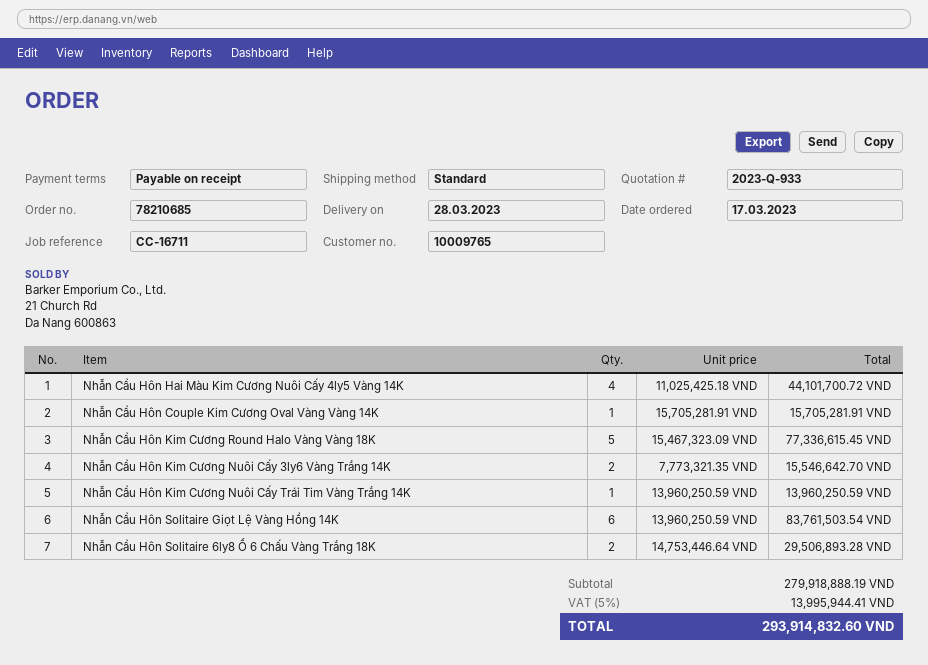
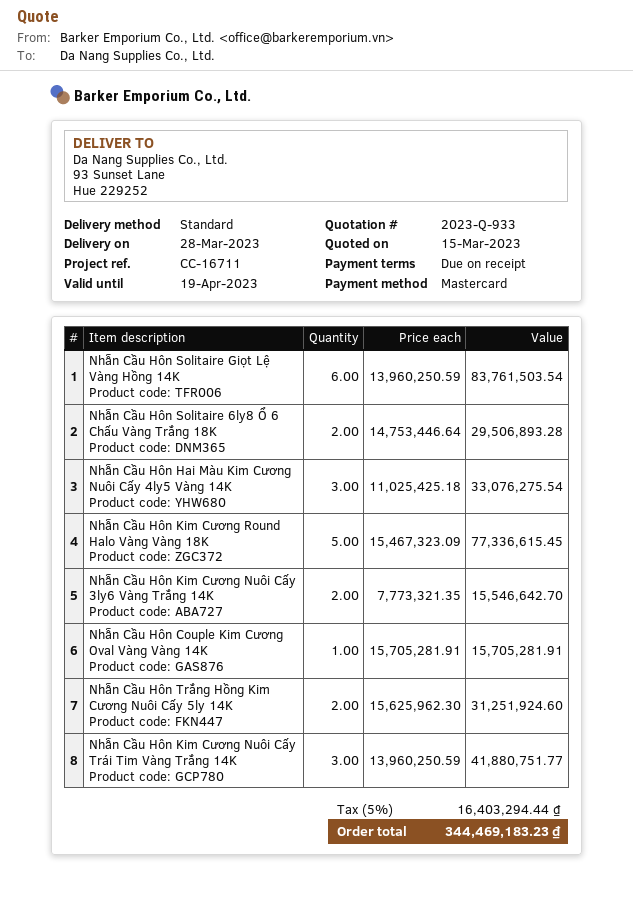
Nhẫn Cầu Hôn Hai Màu Kim Cương Nuôi Cấy 4ly5 Vàng 14K: 4 x 11025425.18 = 44101700.72 -> 3 x 11025425.18 = 33076275.54
Nhẫn Cầu Hôn Kim Cương Nuôi Cấy Trái Tim Vàng Trắng 14K: 1 x 13960250.59 = 13960250.59 -> 3 x 13960250.59 = 41880751.77
Nhẫn Cầu Hôn Trắng Hồng Kim Cương Nuôi Cấy 5ly 14K: none -> 2 x 15625962.30 = 31251924.60
tax: 5% = 13995944.41 -> 5% = 16403294.44
total: 293914832.60 -> 344469183.23

